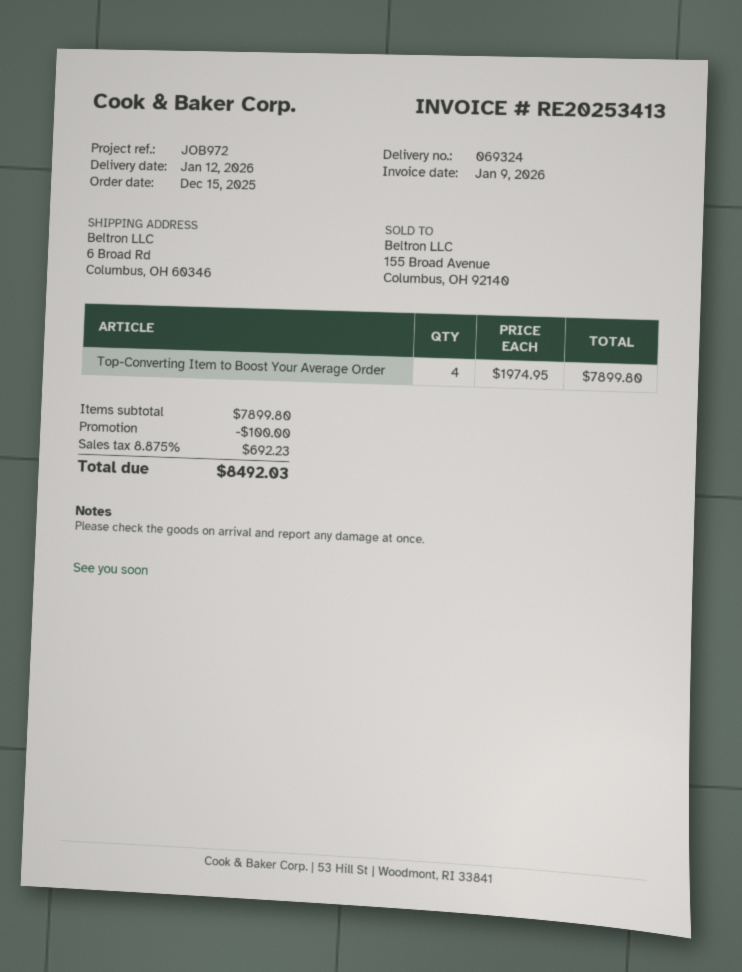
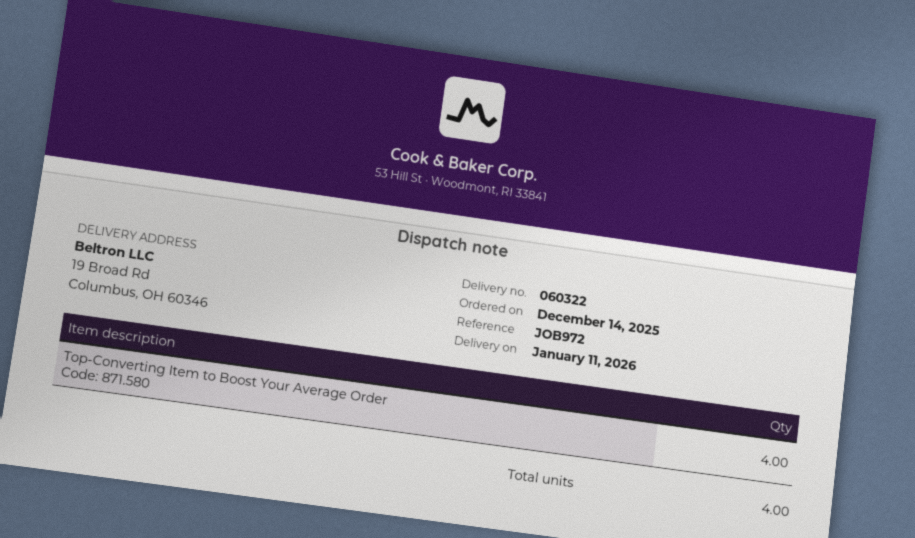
order date: 2025-12-15 -> 2025-12-14
delivery note number: 069324 -> 060322
delivery date: 2026-01-12 -> 2026-01-11
ship to: 6 Broad Rd, Columbus, OH 60346 -> 19 Broad Rd, Columbus, OH 60346

